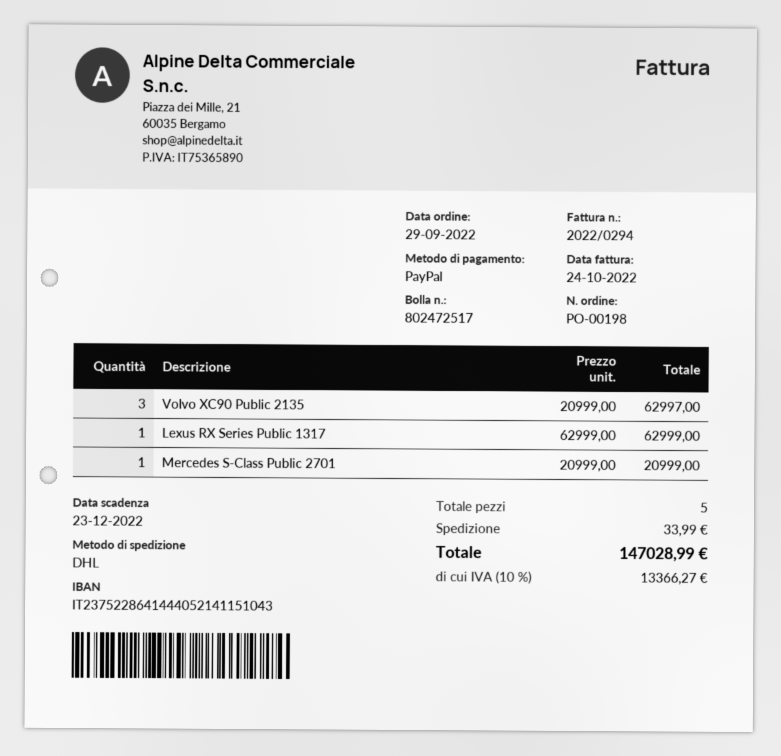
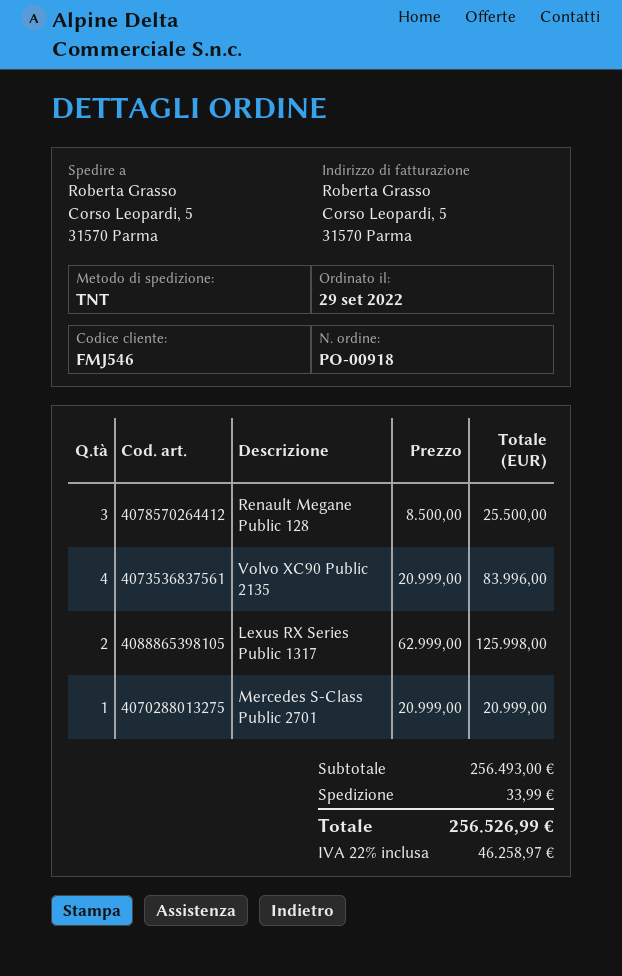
order number: PO-00198 -> PO-00918
shipping method: DHL -> TNT
Volvo XC90 Public 2135: 3 x 20999.00 = 62997.00 -> 4 x 20999.00 = 83996.00
Lexus RX Series Public 1317: 1 x 62999.00 = 62999.00 -> 2 x 62999.00 = 125998.00
Renault Megane Public 128: none -> 3 x 8500.00 = 25500.00
tax: 10% = 13366.27 -> 22% = 46258.97
total: 147028.99 -> 256526.99

